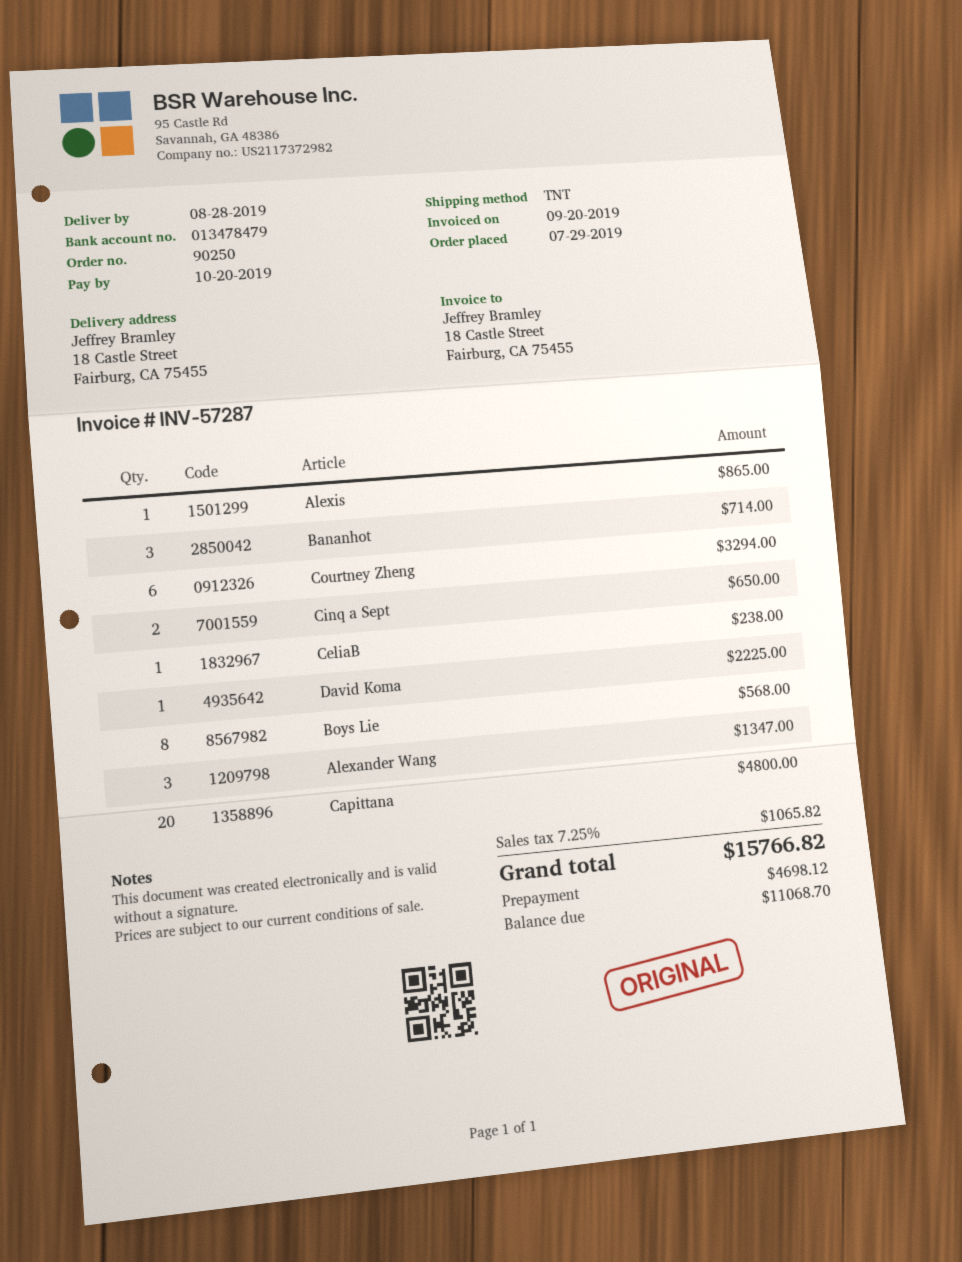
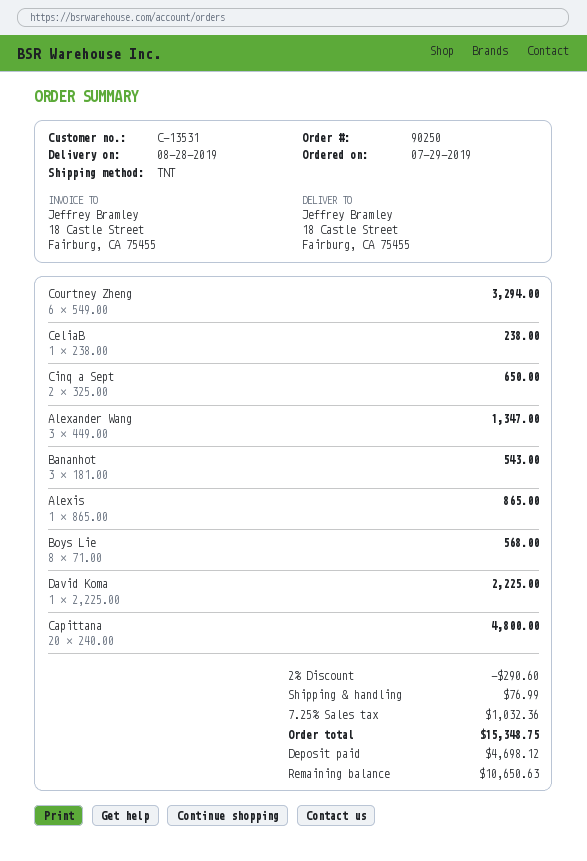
Bananhot: 3 for 714.00 -> 3 for 543.00
discount: none -> 2% = 290.60
shipping: none -> 76.99
tax: 7.25% = 1065.82 -> 7.25% = 1032.36
total: 15766.82 -> 15348.75
balance: 11068.70 -> 10650.63

